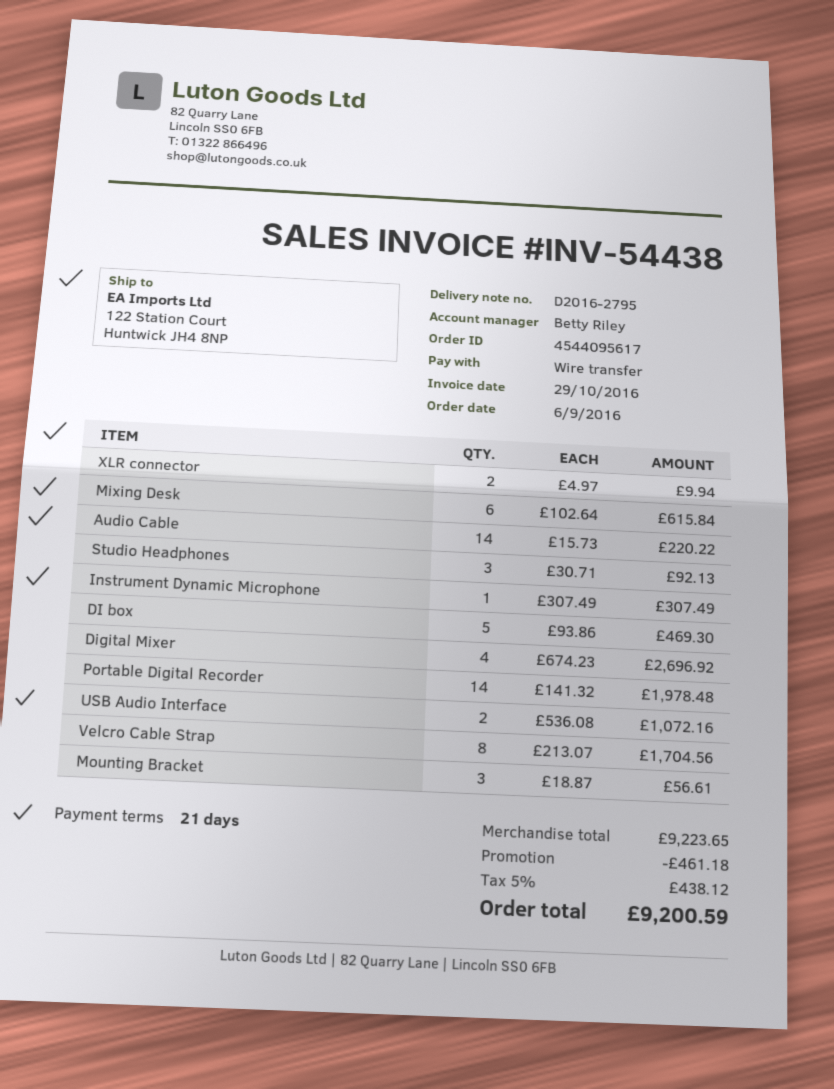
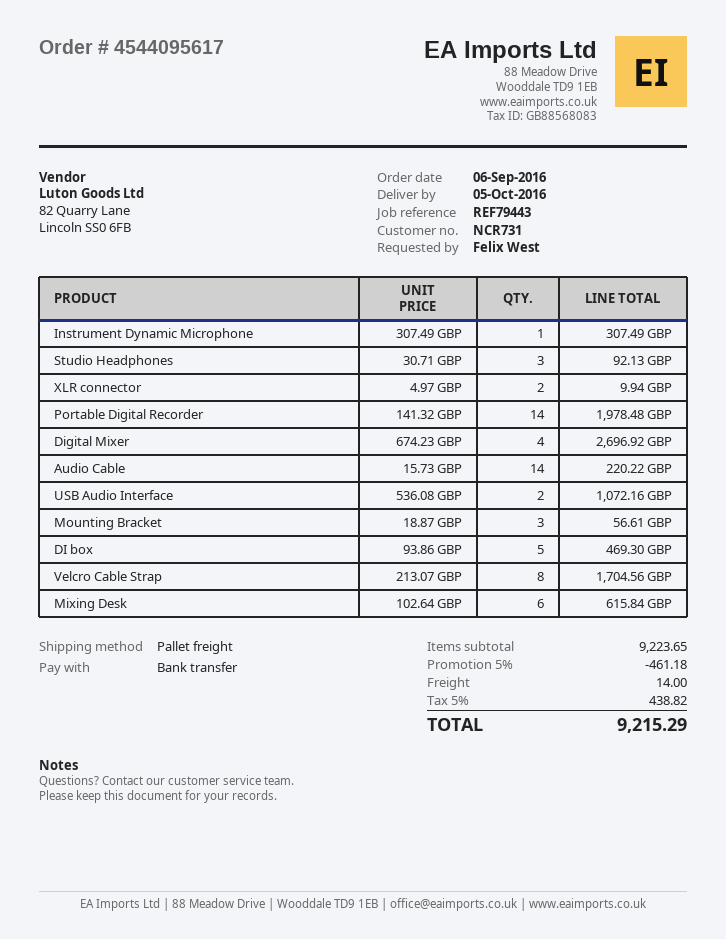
shipping: none -> 14.00
tax: 5% = 438.12 -> 5% = 438.82
total: 9200.59 -> 9215.29

